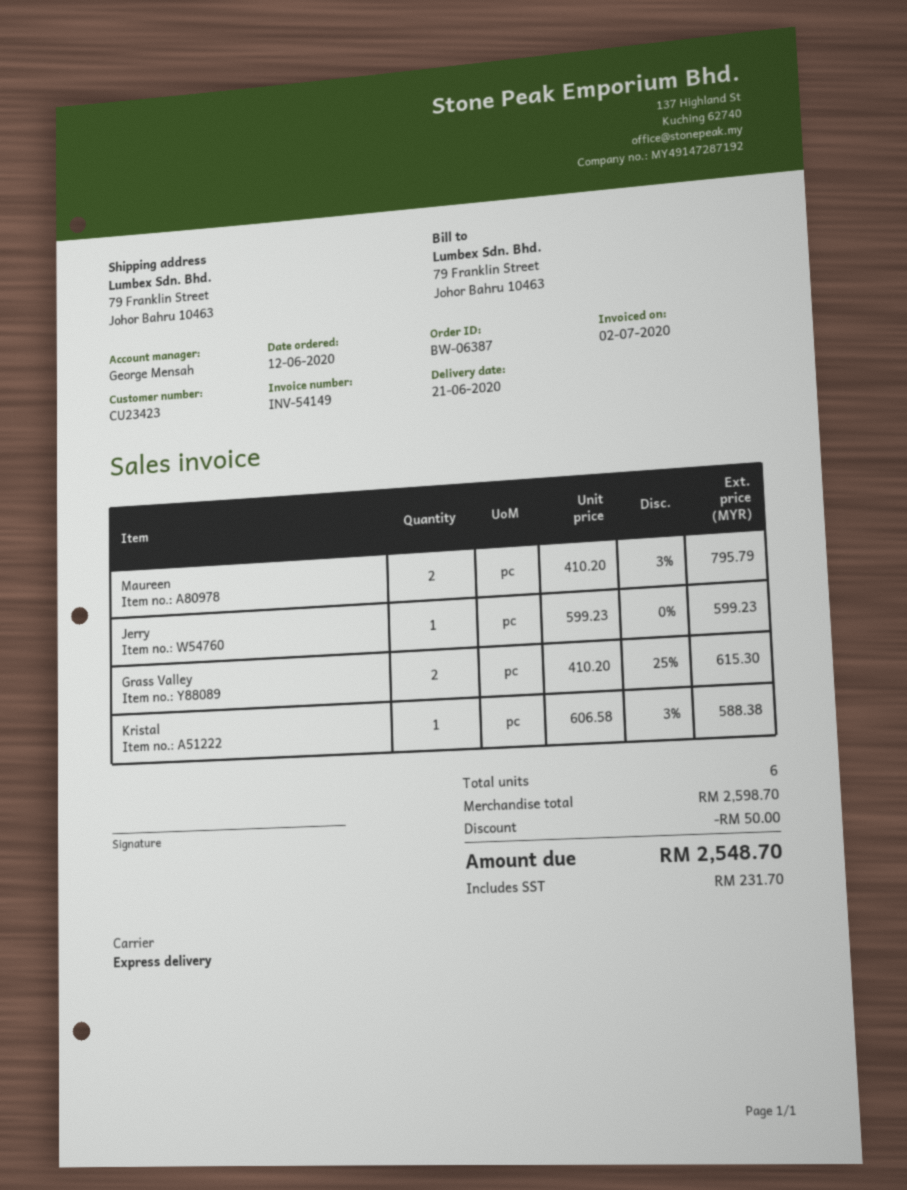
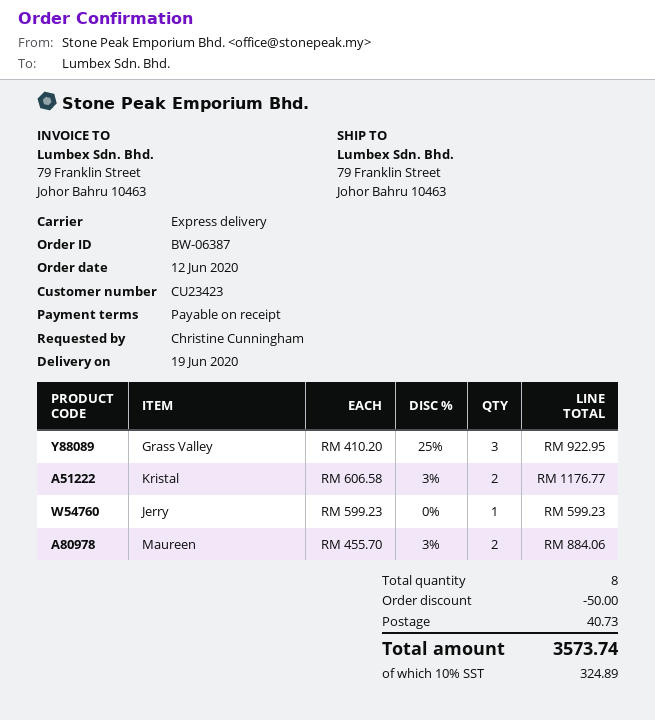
delivery date: 2020-06-21 -> 2020-06-19
Maureen: 2 x 410.20 - 3% = 795.79 -> 2 x 455.70 - 3% = 884.06
Grass Valley: 2 x 410.20 - 25% = 615.30 -> 3 x 410.20 - 25% = 922.95
Kristal: 1 x 606.58 - 3% = 588.38 -> 2 x 606.58 - 3% = 1176.77
total quantity: 6 -> 8
shipping: none -> 40.73
tax: 231.70 -> 324.89
total: 2548.70 -> 3573.74

